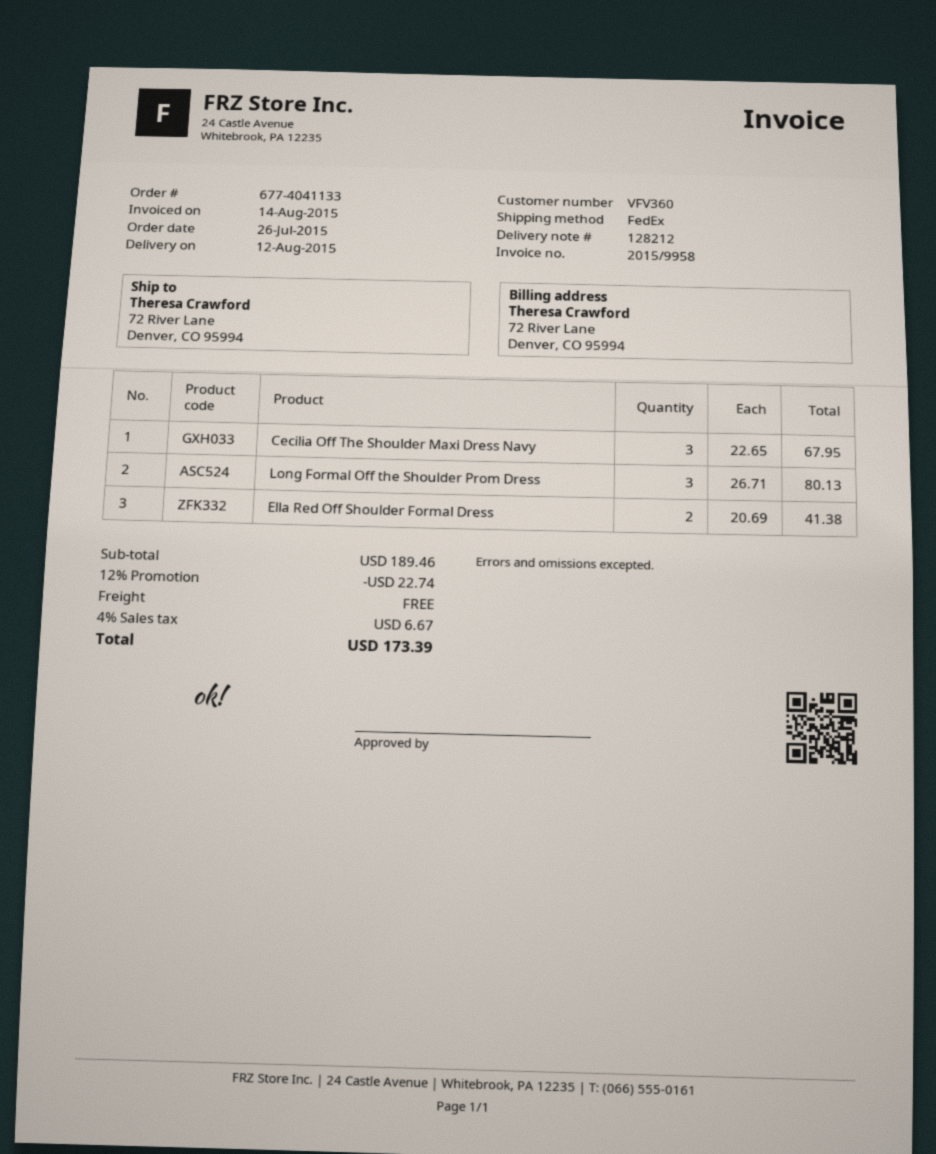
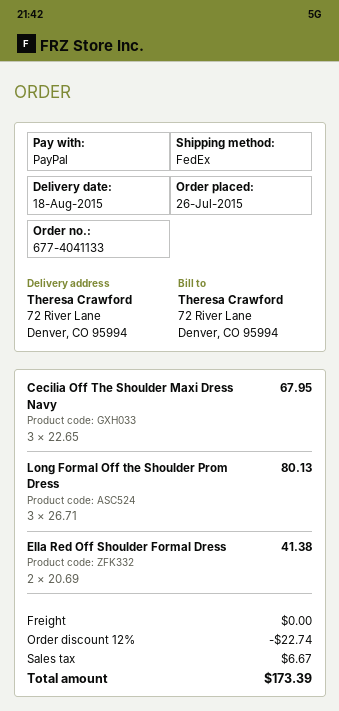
delivery date: 2015-08-12 -> 2015-08-18

